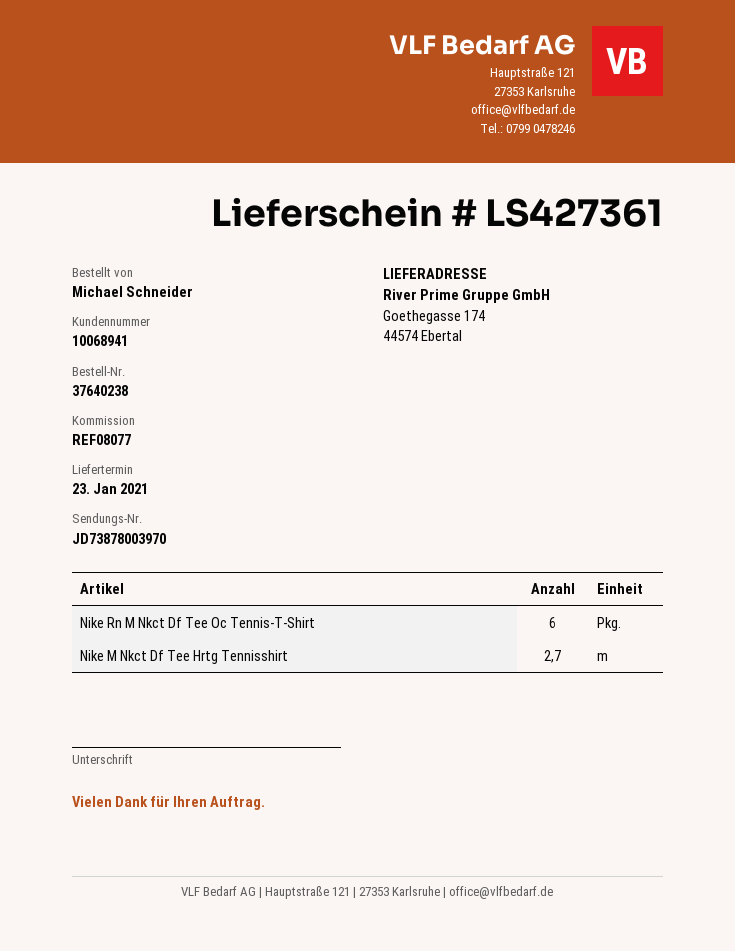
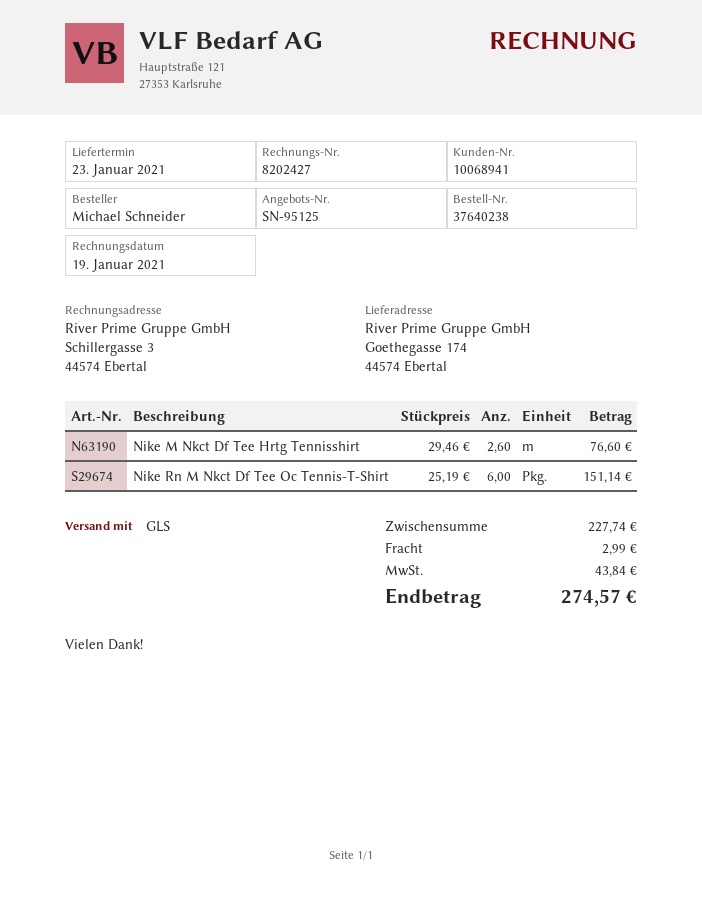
Nike M Nkct Df Tee Hrtg Tennisshirt: 2.7 -> 2.6

